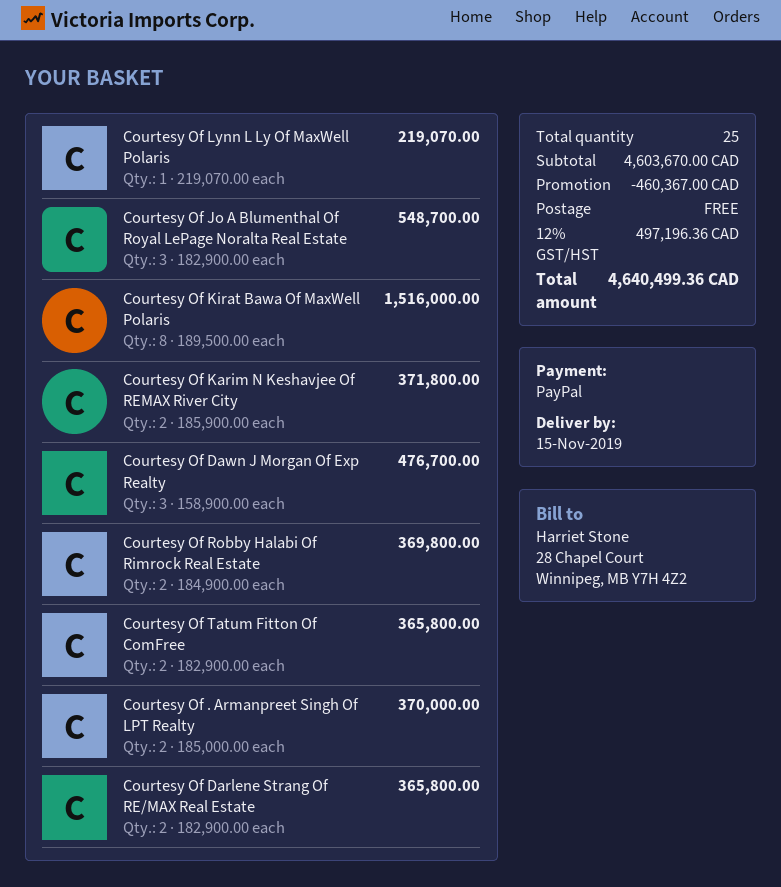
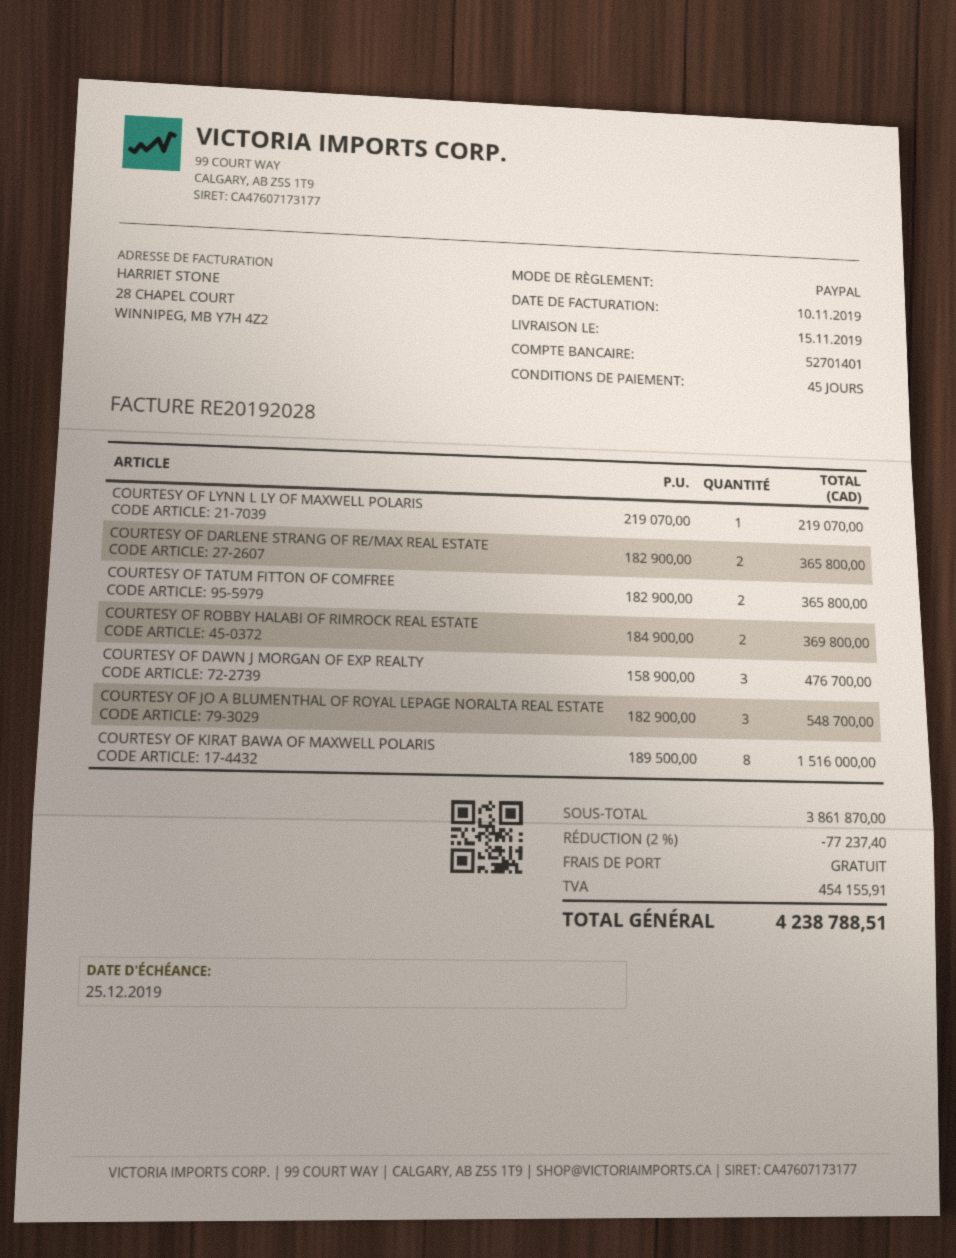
Courtesy Of Karim N Keshavjee Of REMAX River City: 2 x 185900.00 = 371800.00 -> none
Courtesy Of . Armanpreet Singh Of LPT Realty: 2 x 185000.00 = 370000.00 -> none
subtotal: 4603670.00 -> 3861870.00
discount: 460367.00 -> 77237.40
tax: 497196.36 -> 454155.91
total: 4640499.36 -> 4238788.51

